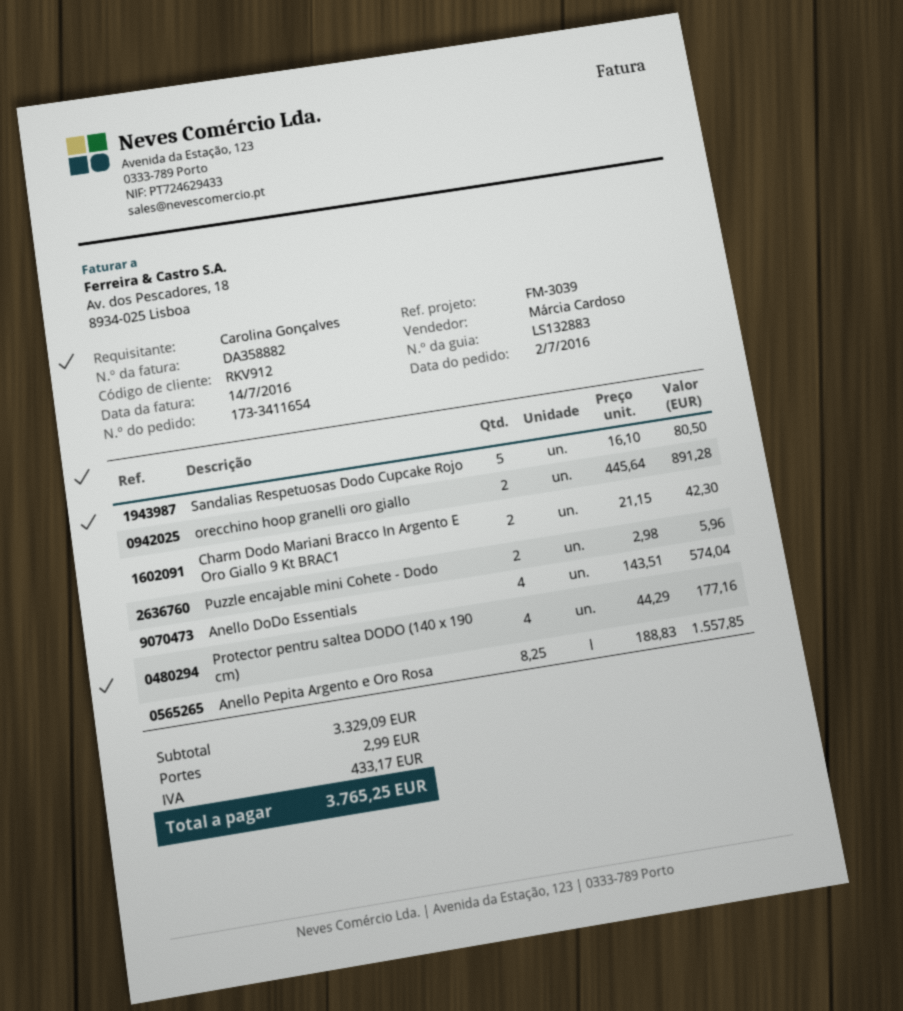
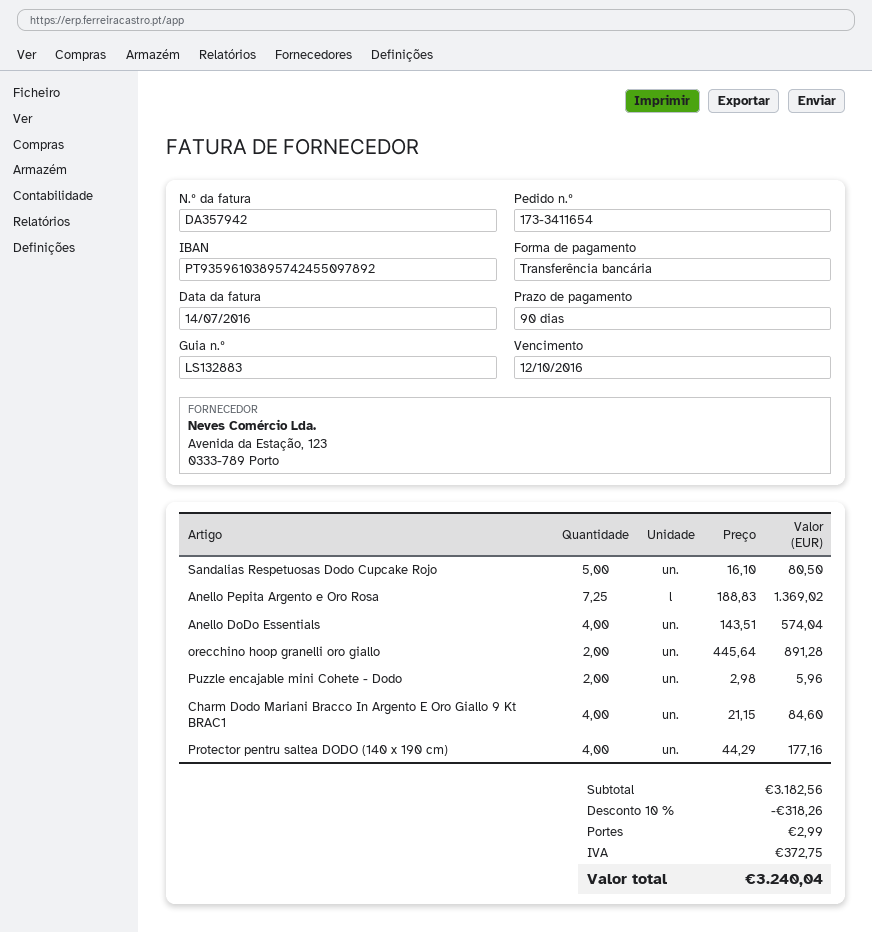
invoice number: DA358882 -> DA357942
Charm Dodo Mariani Bracco In Argento E Oro Giallo 9 Kt BRAC1: 2 x 21.15 = 42.30 -> 4 x 21.15 = 84.60
Anello Pepita Argento e Oro Rosa: 8.25 x 188.83 = 1557.85 -> 7.25 x 188.83 = 1369.02
subtotal: 3329.09 -> 3182.56
discount: none -> 10% = 318.26
tax: 433.17 -> 372.75
total: 3765.25 -> 3240.04

